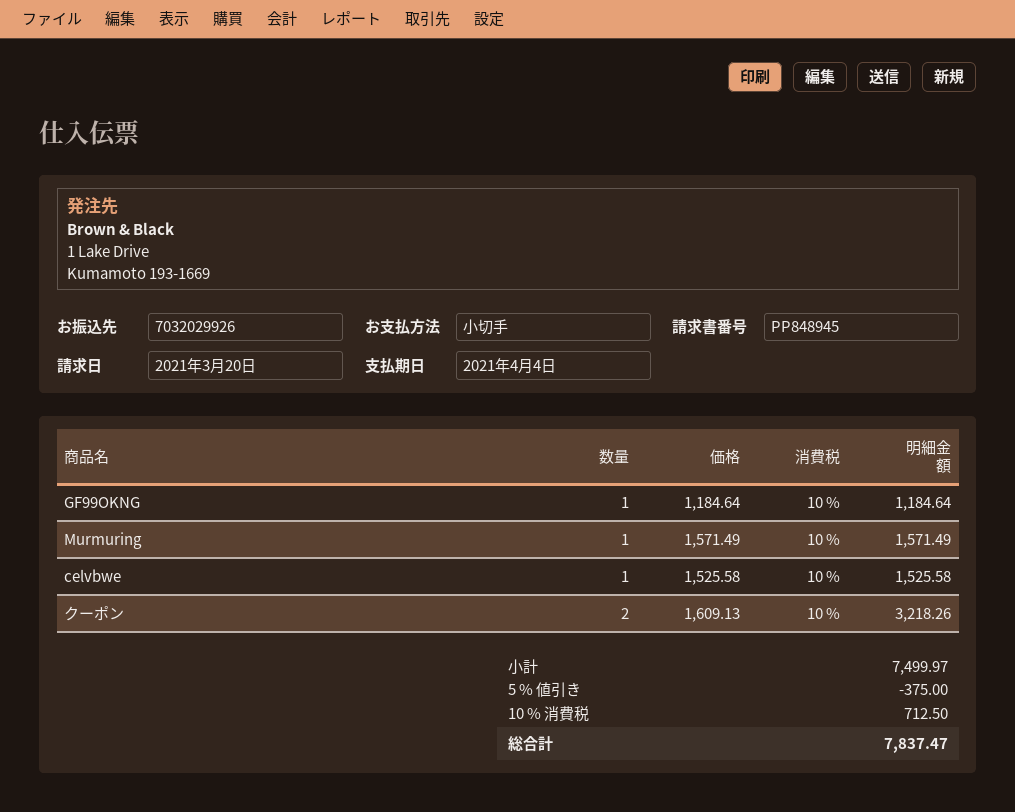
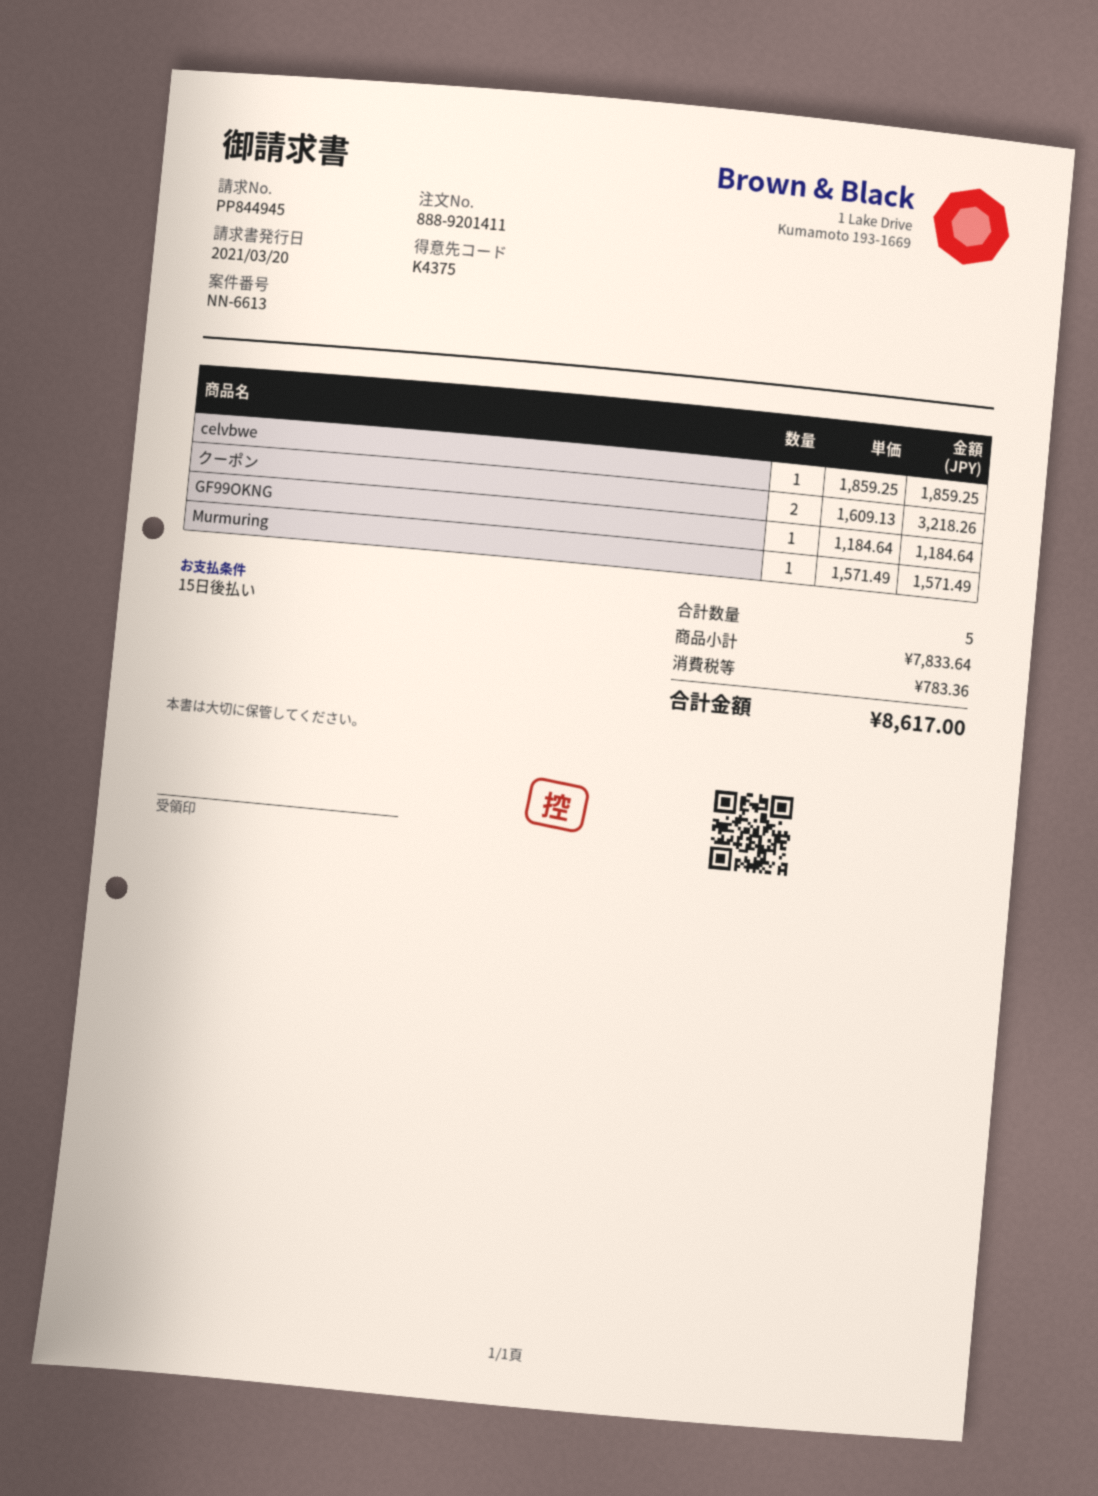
invoice number: PP848945 -> PP844945
celvbwe: 1 x 1525.58 = 1525.58 -> 1 x 1859.25 = 1859.25
subtotal: 7499.97 -> 7833.64
discount: 5% = 375.00 -> none
tax: 712.50 -> 783.36
total: 7837.47 -> 8617.00

